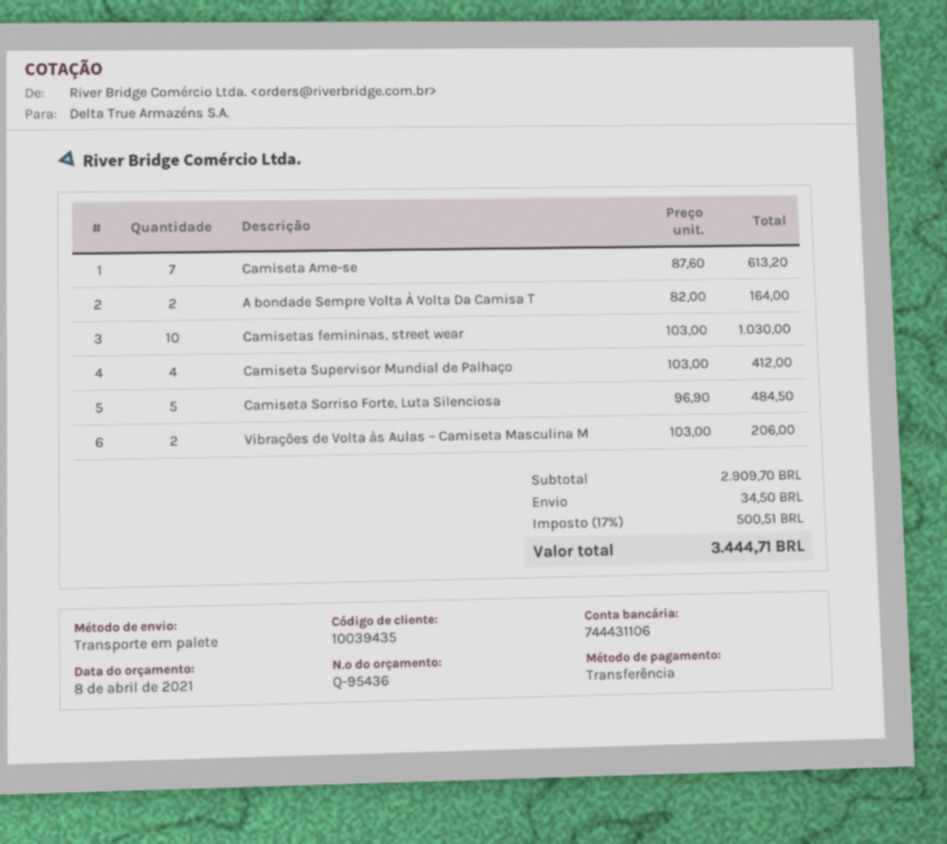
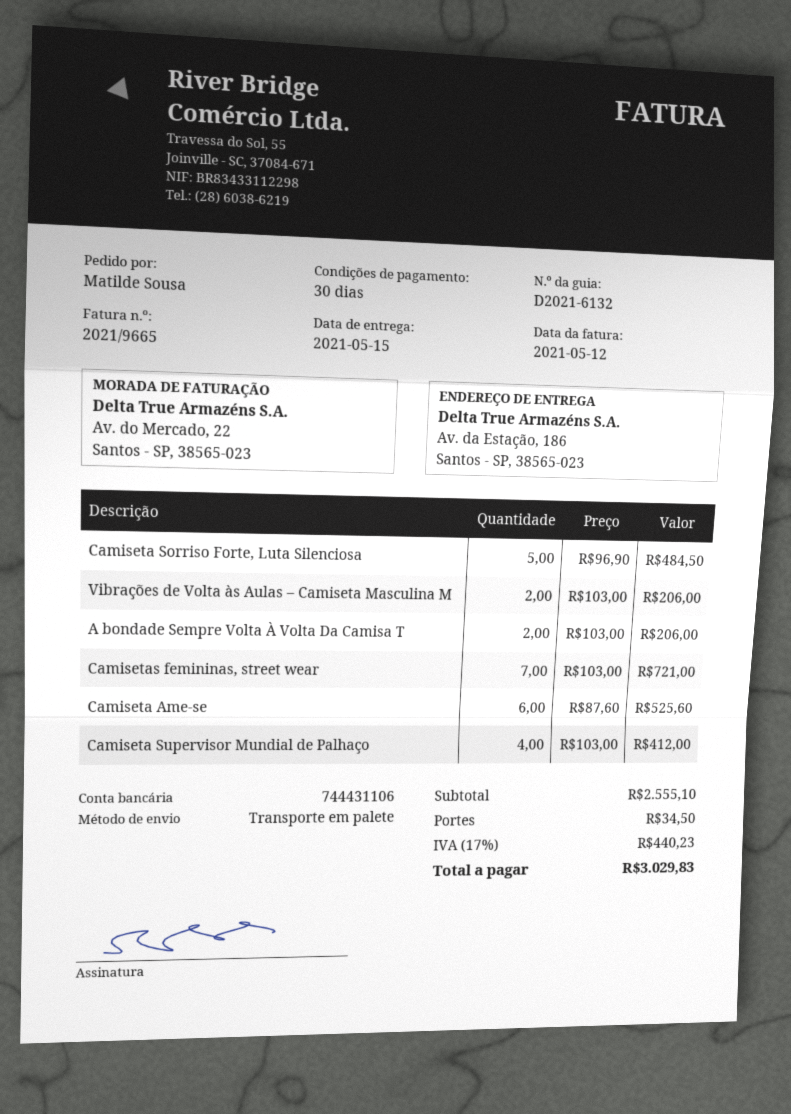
Camiseta Ame-se: 7 x 87.60 = 613.20 -> 6 x 87.60 = 525.60
A bondade Sempre Volta À Volta Da Camisa T: 2 x 82.00 = 164.00 -> 2 x 103.00 = 206.00
Camisetas femininas, street wear: 10 x 103.00 = 1030.00 -> 7 x 103.00 = 721.00
subtotal: 2909.70 -> 2555.10
tax: 17% = 500.51 -> 17% = 440.23
total: 3444.71 -> 3029.83

